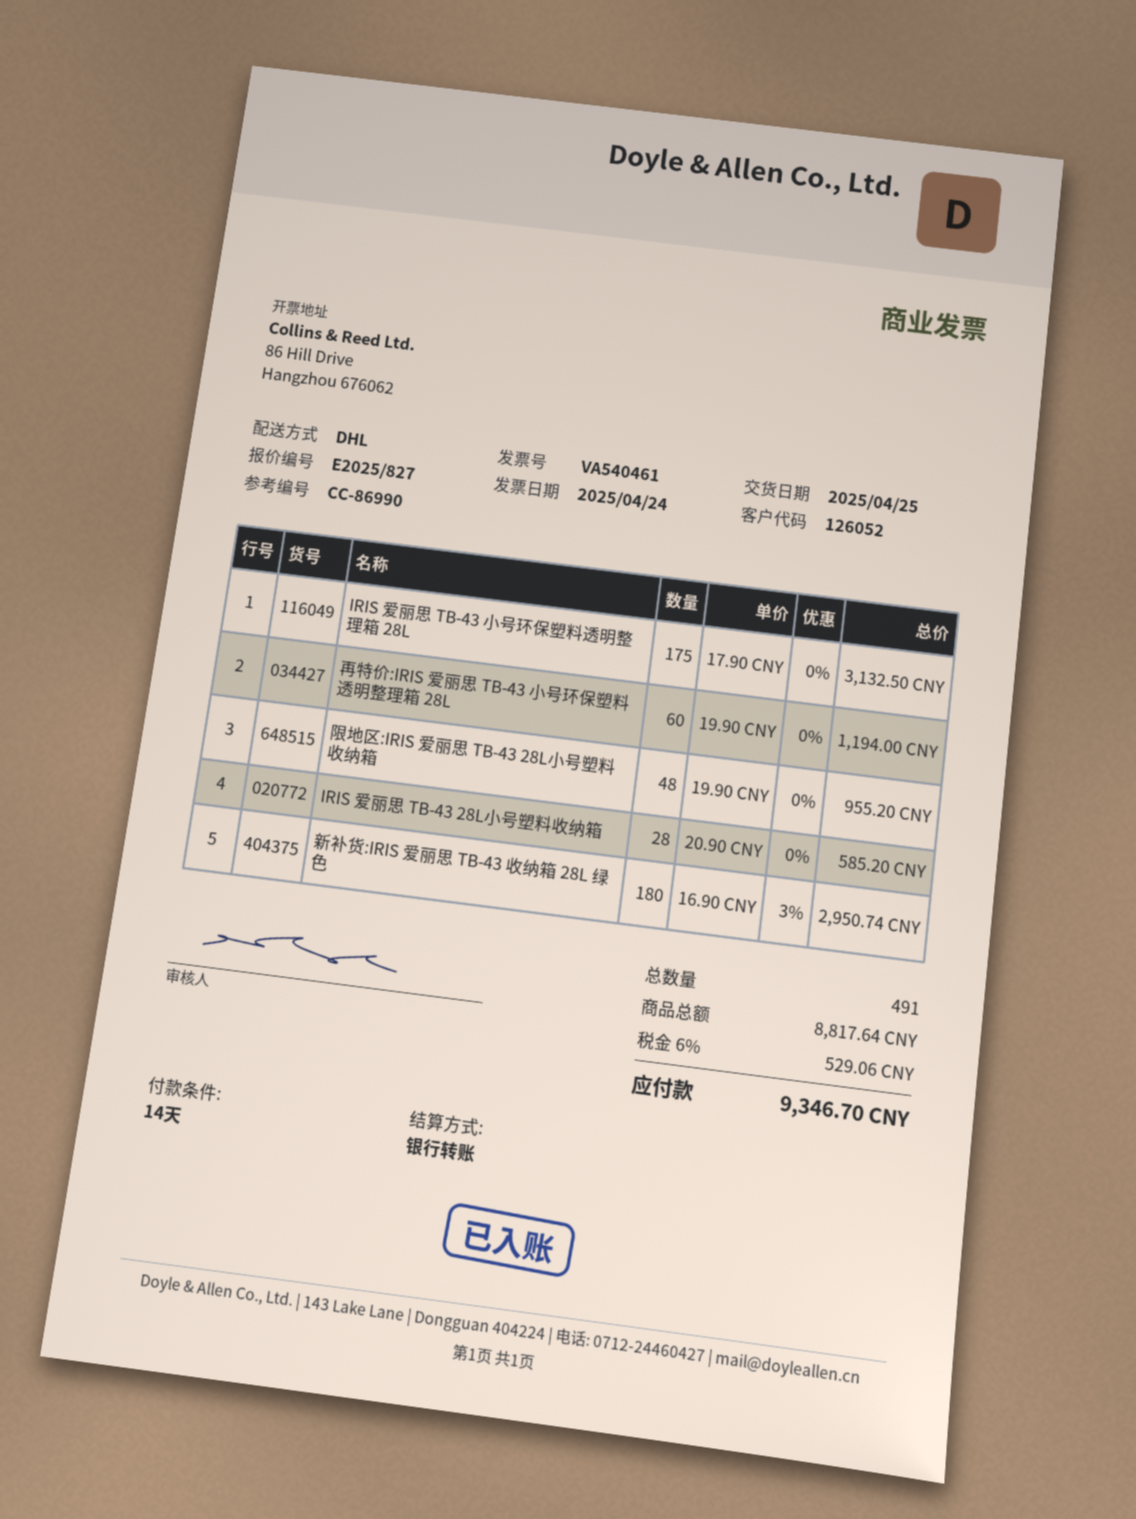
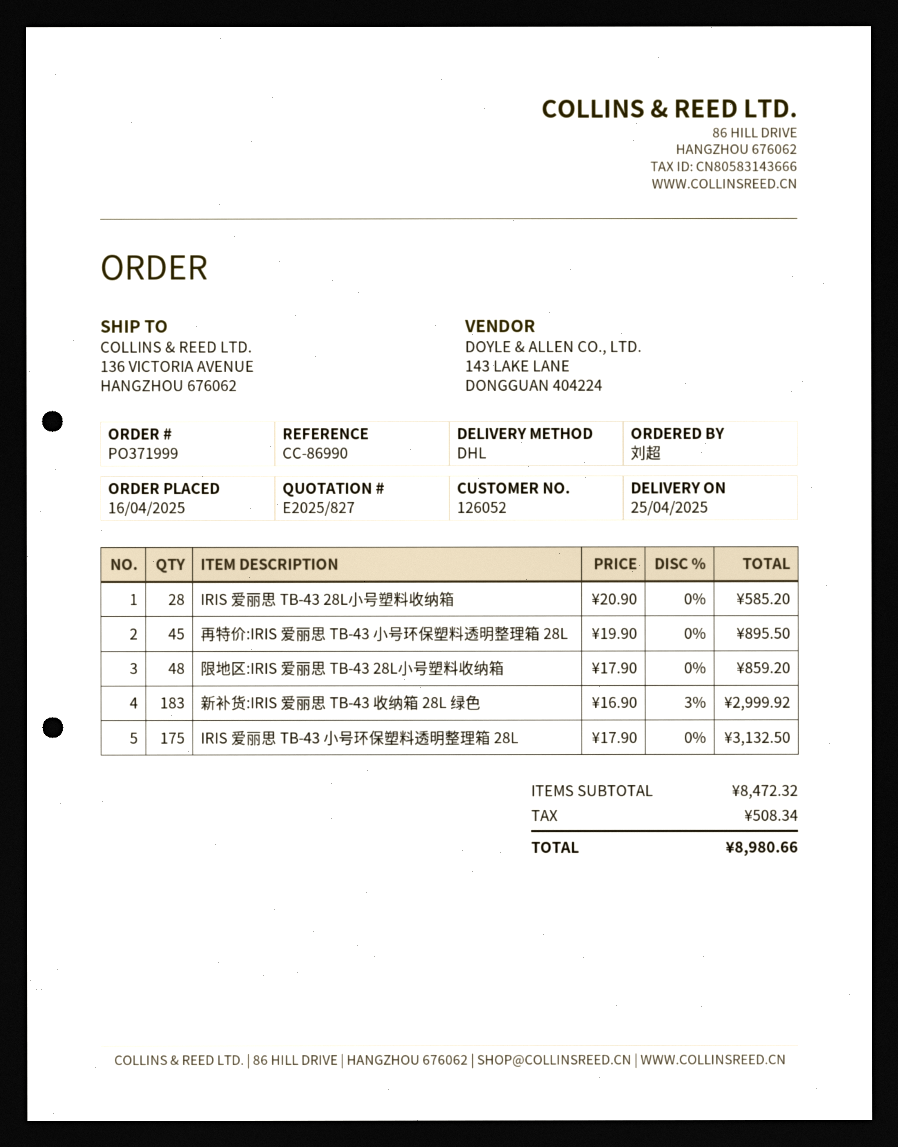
再特价:IRIS 爱丽思 TB-43 小号环保塑料透明整理箱 28L: 60 x 19.90 = 1194.00 -> 45 x 19.90 = 895.50
限地区:IRIS 爱丽思 TB-43 28L小号塑料收纳箱: 48 x 19.90 = 955.20 -> 48 x 17.90 = 859.20
新补货:IRIS 爱丽思 TB-43 收纳箱 28L 绿色: 180 x 16.90 - 3% = 2950.74 -> 183 x 16.90 - 3% = 2999.92
subtotal: 8817.64 -> 8472.32
tax: 529.06 -> 508.34
total: 9346.70 -> 8980.66

